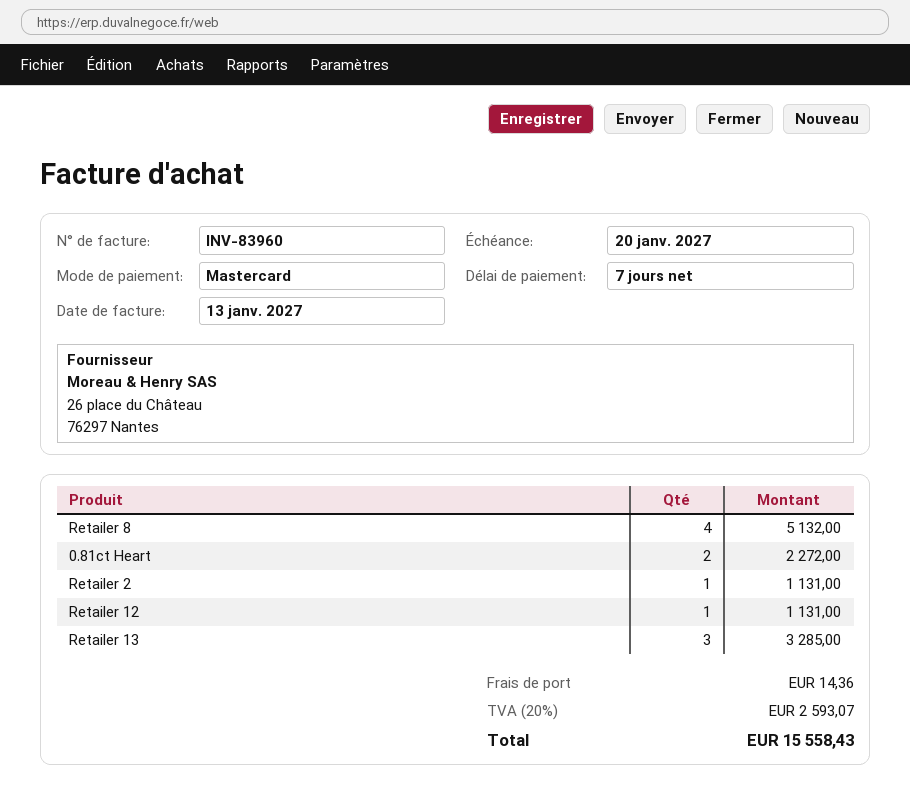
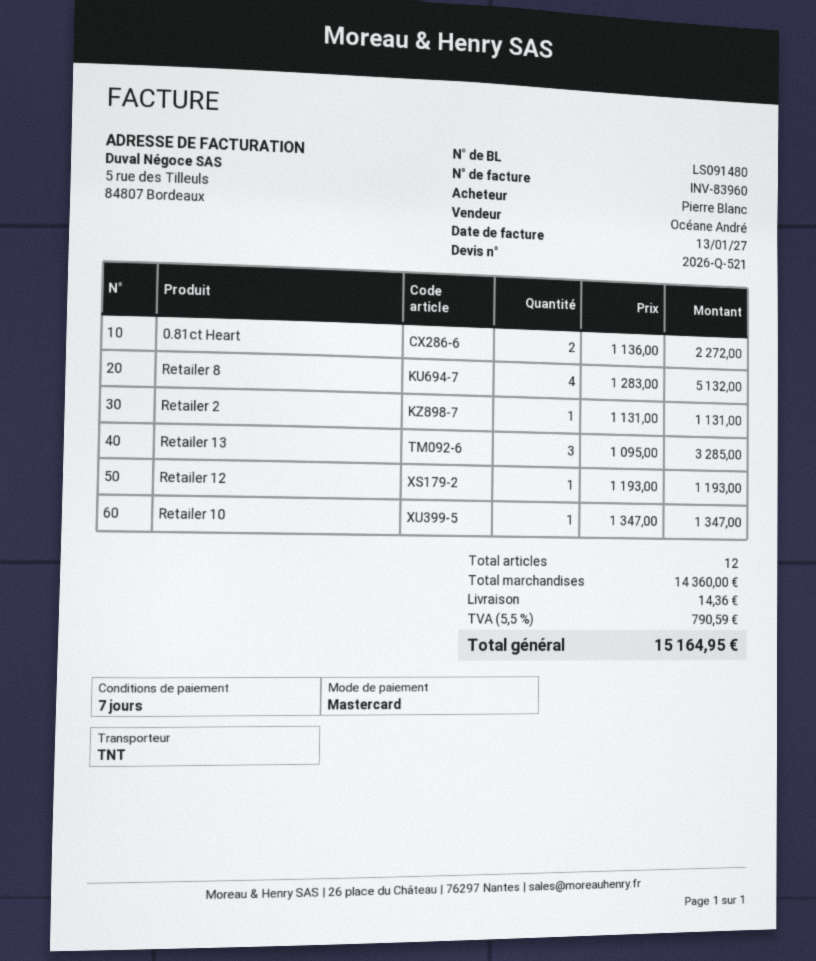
Retailer 12: 1 for 1131.00 -> 1 for 1193.00
Retailer 10: none -> 1 for 1347.00
tax: 20% = 2593.07 -> 5.5% = 790.59
total: 15558.43 -> 15164.95

